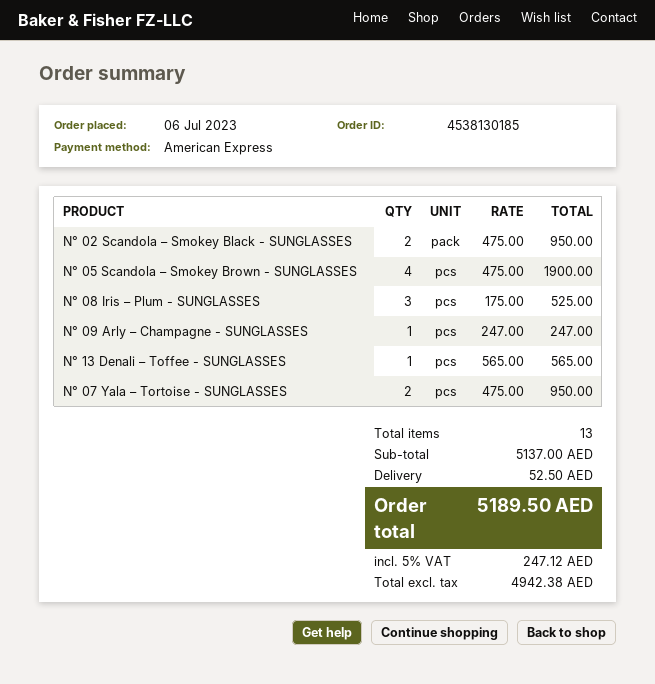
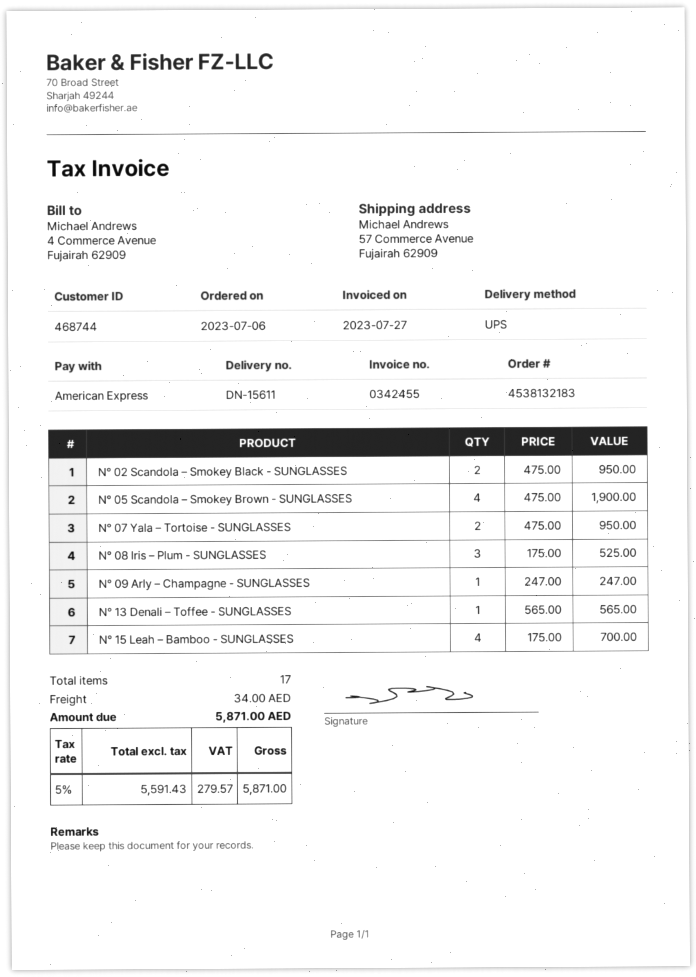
order number: 4538130185 -> 4538132183
N° 15 Leah – Bamboo - SUNGLASSES: none -> 4 x 175.00 = 700.00
total quantity: 13 -> 17
shipping: 52.50 -> 34.00
net: 4942.38 -> 5591.43
tax: 5% = 247.12 -> 5% = 279.57
total: 5189.50 -> 5871.00

